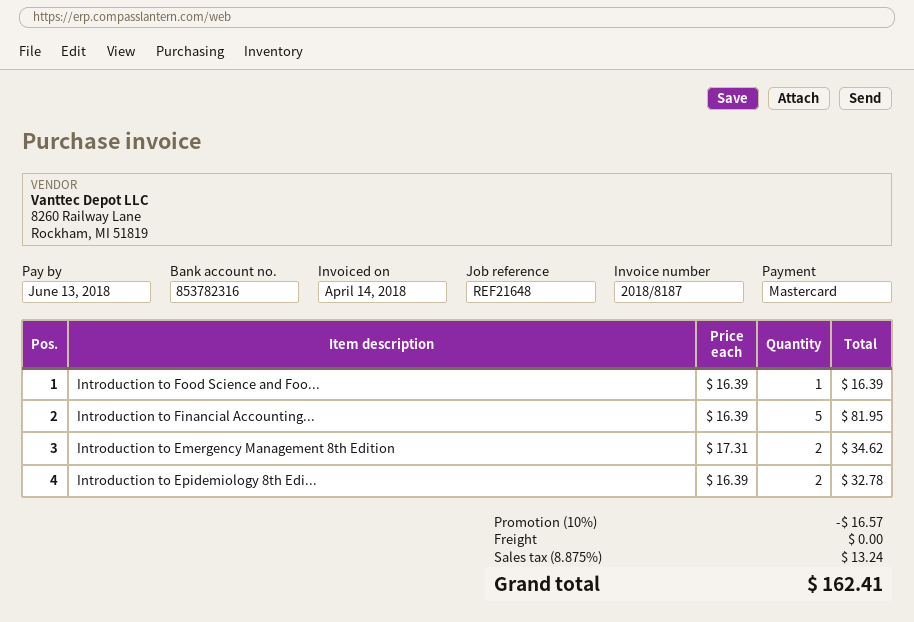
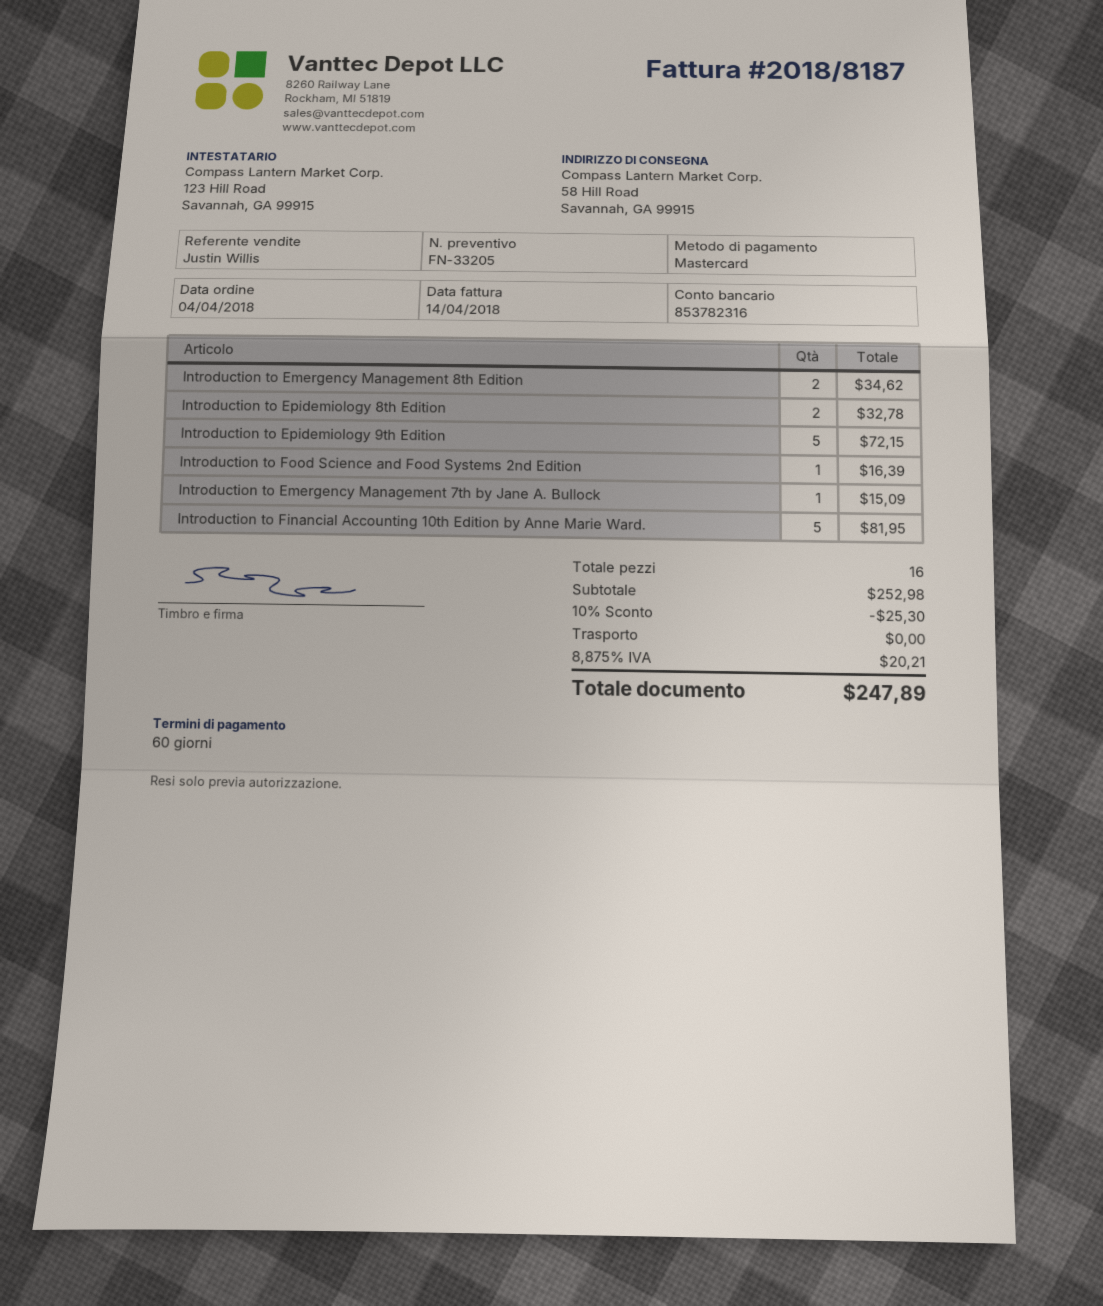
Introduction to Epidemiology 9th Edition: none -> 5 for 72.15
Introduction to Emergency Management 7th by Jane A. Bullock: none -> 1 for 15.09
discount: 10% = 16.57 -> 10% = 25.30
tax: 8.875% = 13.24 -> 8.875% = 20.21
total: 162.41 -> 247.89

